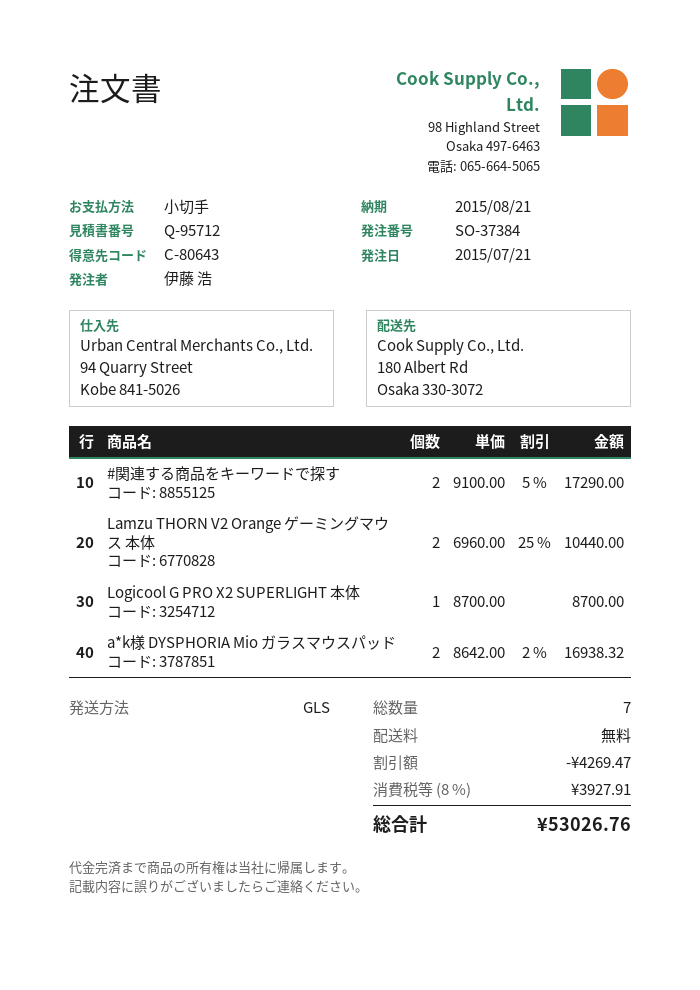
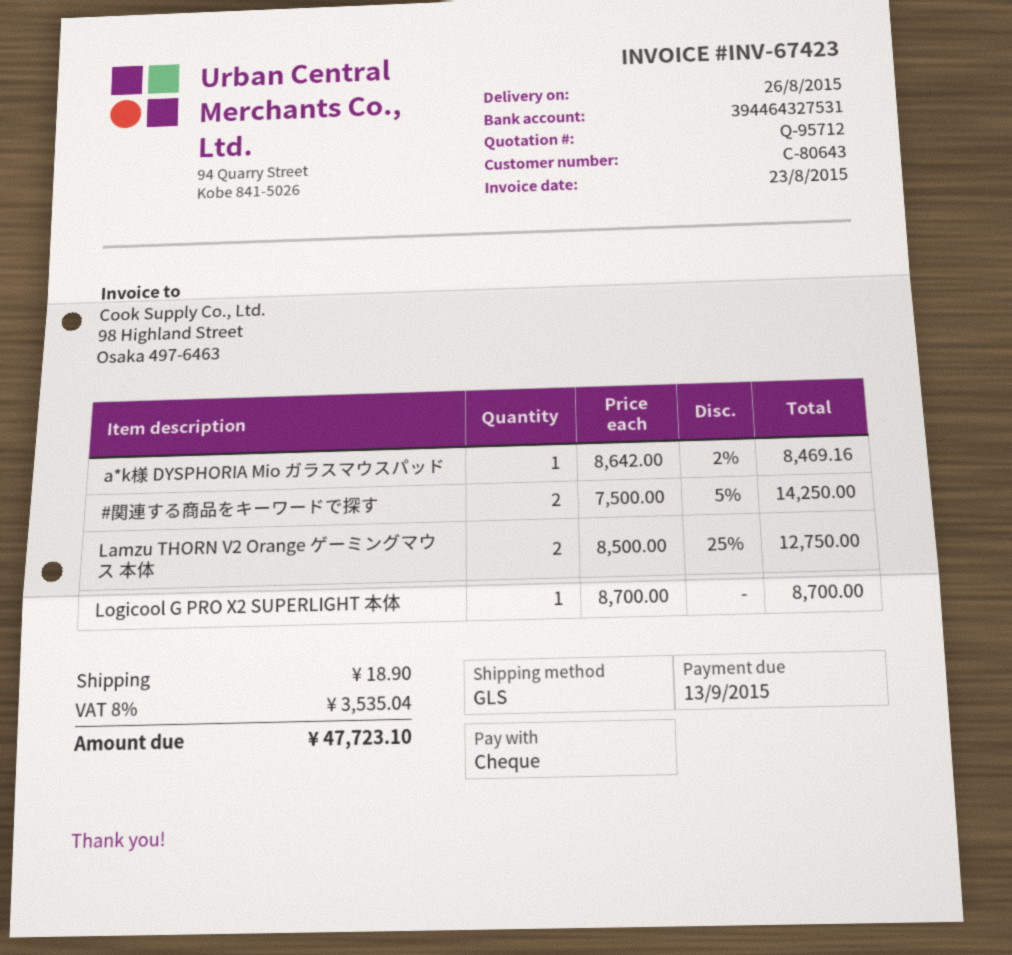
delivery date: 2015-08-21 -> 2015-08-26
#関連する商品をキーワードで探す: 2 x 9100.00 - 5% = 17290.00 -> 2 x 7500.00 - 5% = 14250.00
Lamzu THORN V2 Orange ゲーミングマウス 本体: 2 x 6960.00 - 25% = 10440.00 -> 2 x 8500.00 - 25% = 12750.00
a*k様 DYSPHORIA Mio ガラスマウスパッド: 2 x 8642.00 - 2% = 16938.32 -> 1 x 8642.00 - 2% = 8469.16
discount: 4269.47 -> none
shipping: 0.00 -> 18.90
tax: 8% = 3927.91 -> 8% = 3535.04
total: 53026.76 -> 47723.10

